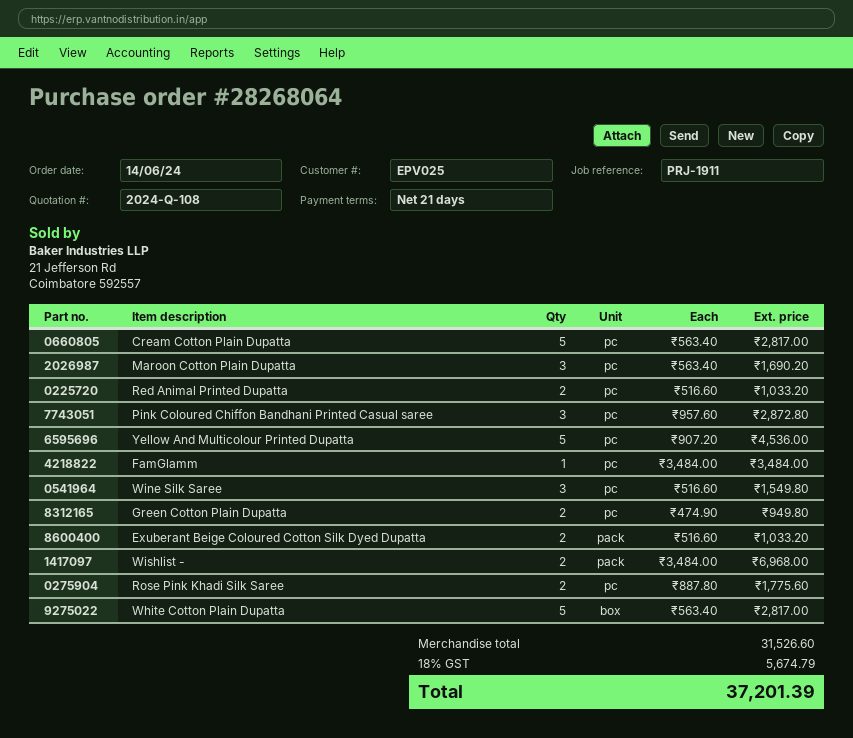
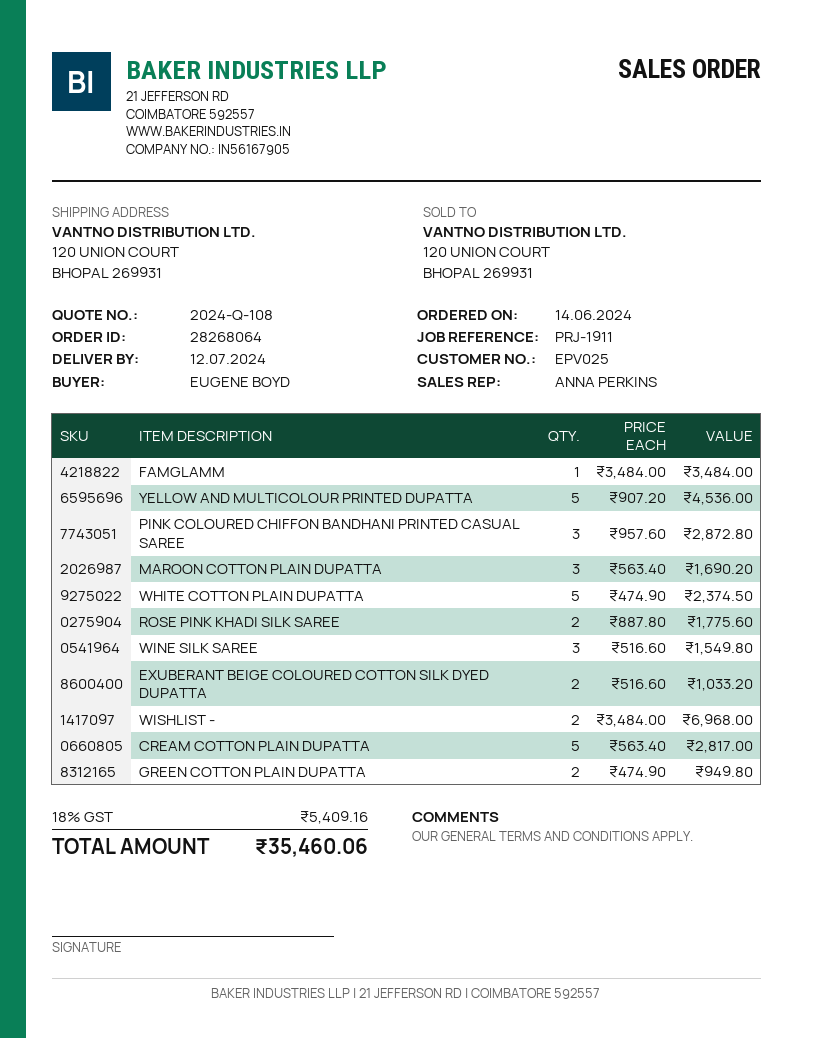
Red Animal Printed Dupatta: 2 x 516.60 = 1033.20 -> none
White Cotton Plain Dupatta: 5 x 563.40 = 2817.00 -> 5 x 474.90 = 2374.50
tax: 18% = 5674.79 -> 18% = 5409.16
total: 37201.39 -> 35460.06

